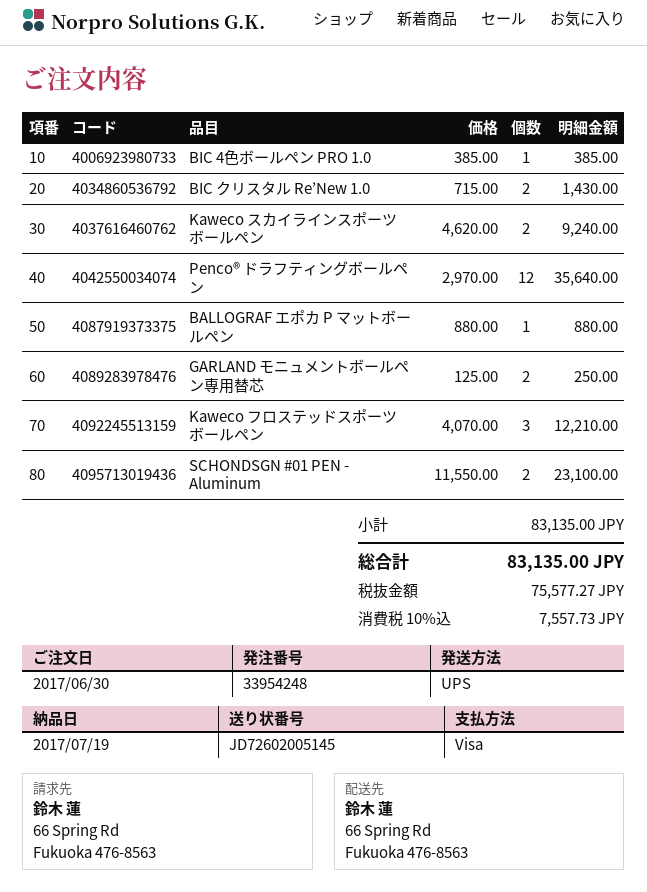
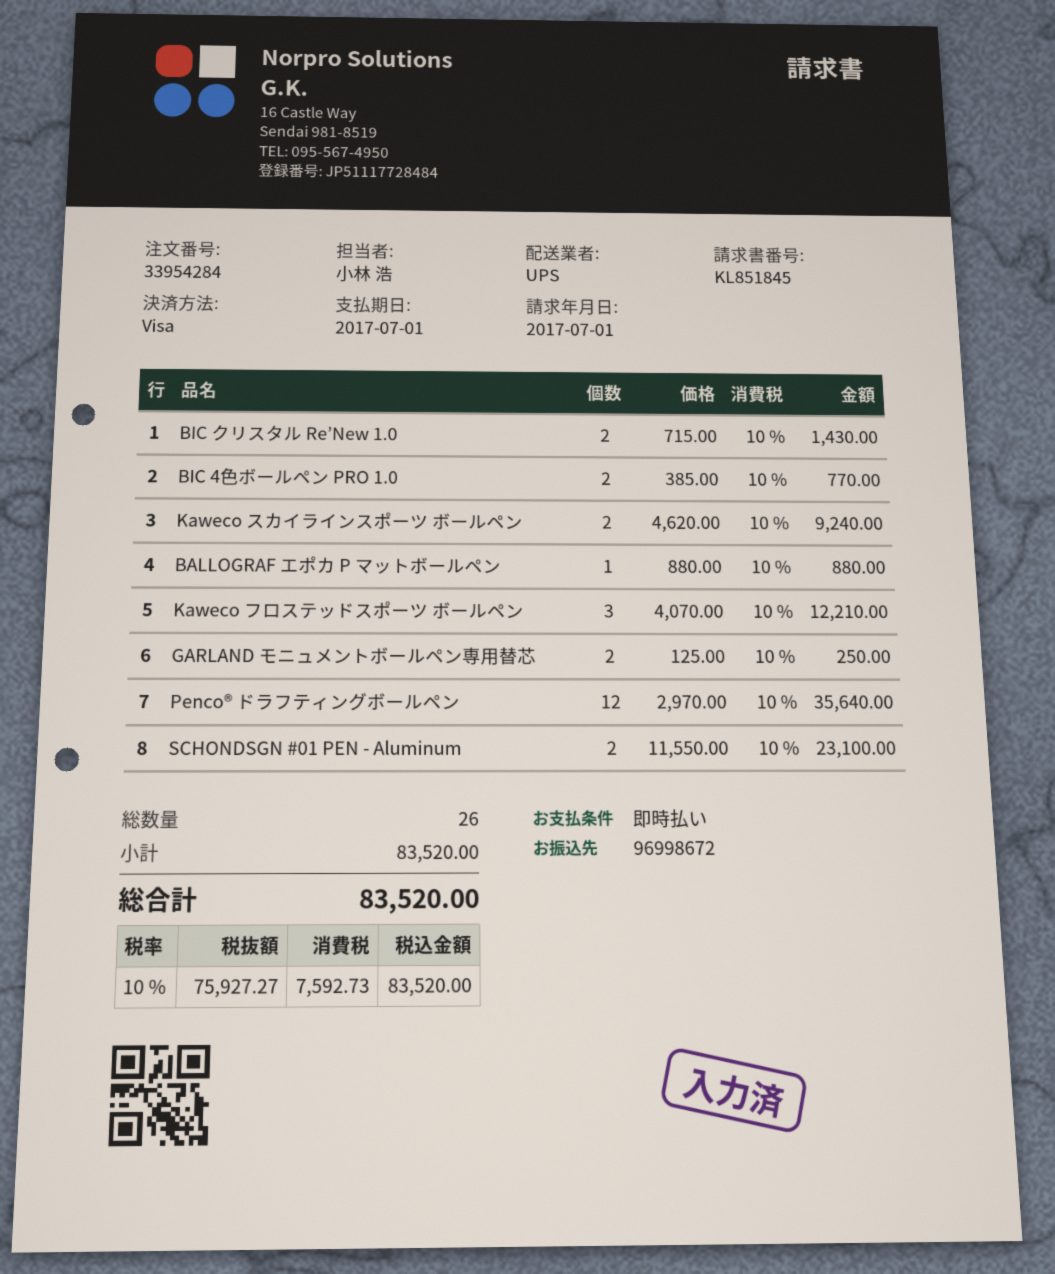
order number: 33954248 -> 33954284
BIC 4色ボールペン PRO 1.0: 1 x 385.00 = 385.00 -> 2 x 385.00 = 770.00
subtotal: 83135.00 -> 83520.00
net: 75577.27 -> 75927.27
tax: 10% = 7557.73 -> 10% = 7592.73
total: 83135.00 -> 83520.00

